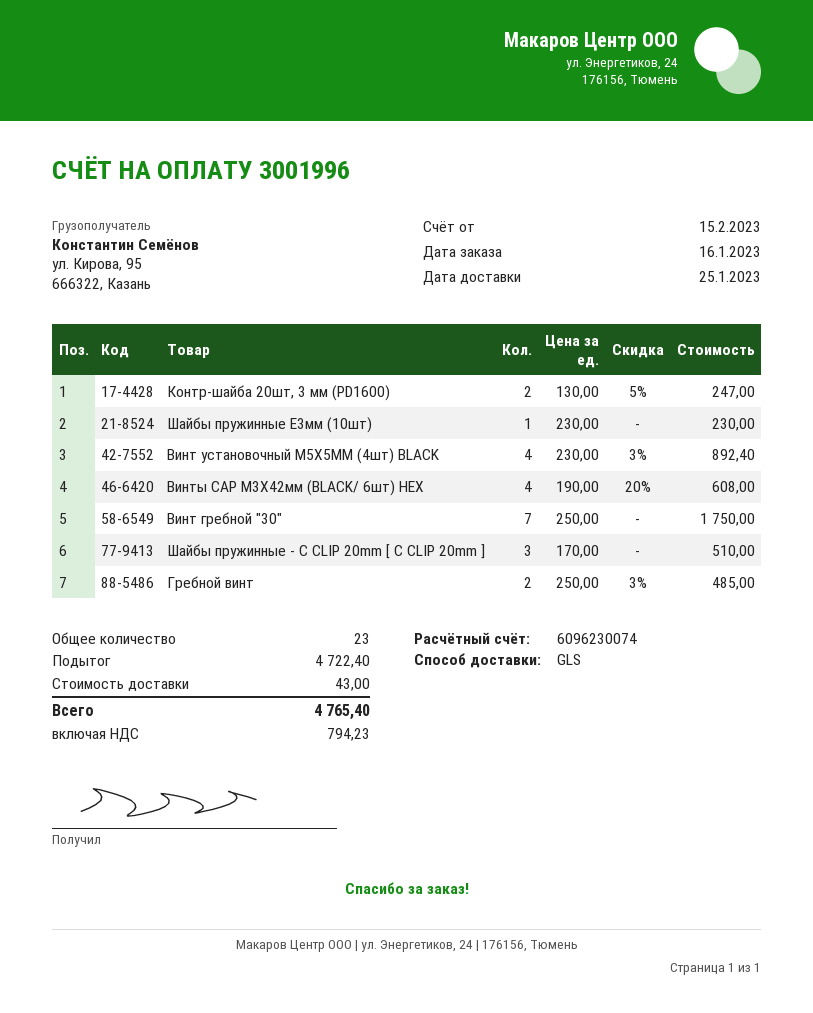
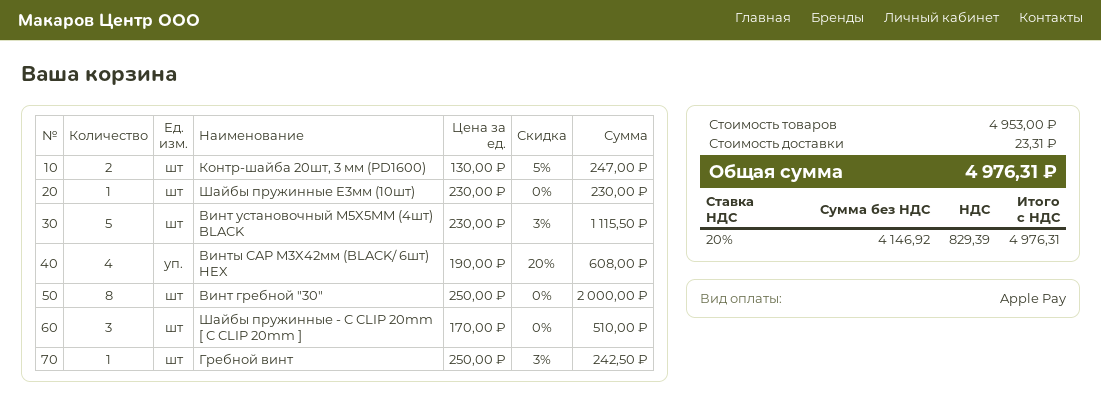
Винт установочный M5X5MM (4шт) BLACK: 4 x 230.00 - 3% = 892.40 -> 5 x 230.00 - 3% = 1115.50
Винт гребной "30": 7 x 250.00 = 1750.00 -> 8 x 250.00 = 2000.00
Гребной винт: 2 x 250.00 - 3% = 485.00 -> 1 x 250.00 - 3% = 242.50
subtotal: 4722.40 -> 4953.00
shipping: 43.00 -> 23.31
tax: 794.23 -> 829.39
total: 4765.40 -> 4976.31

